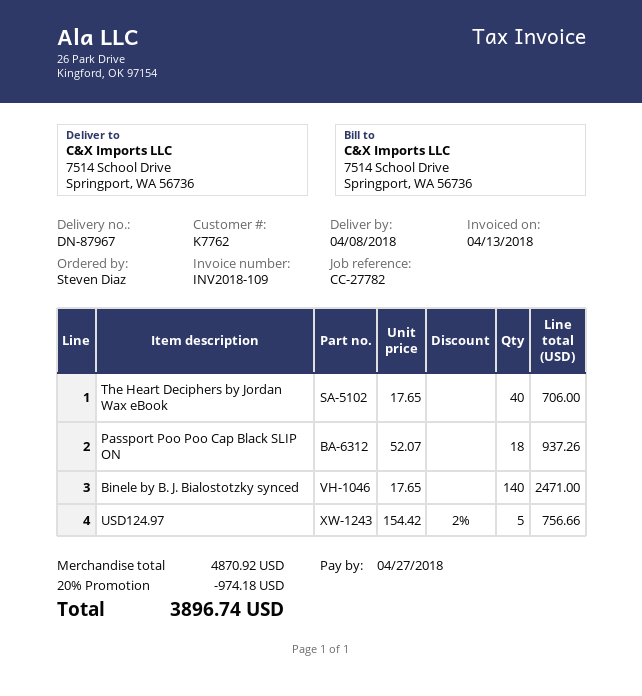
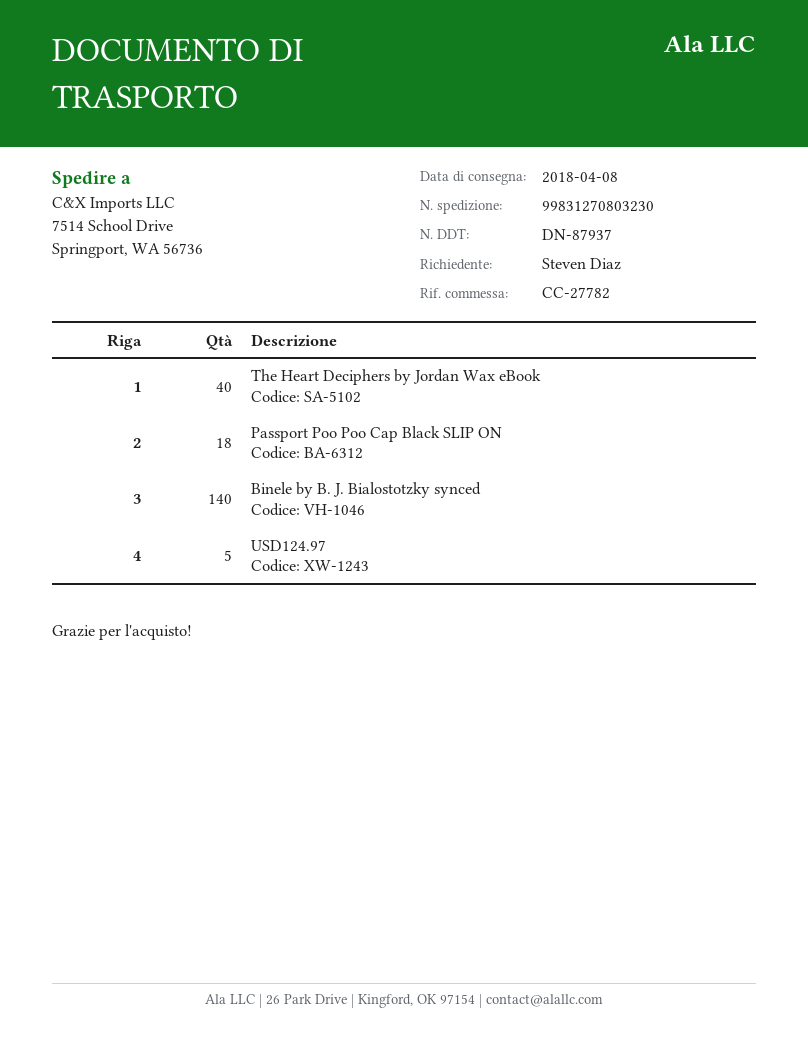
delivery note number: DN-87967 -> DN-87937

